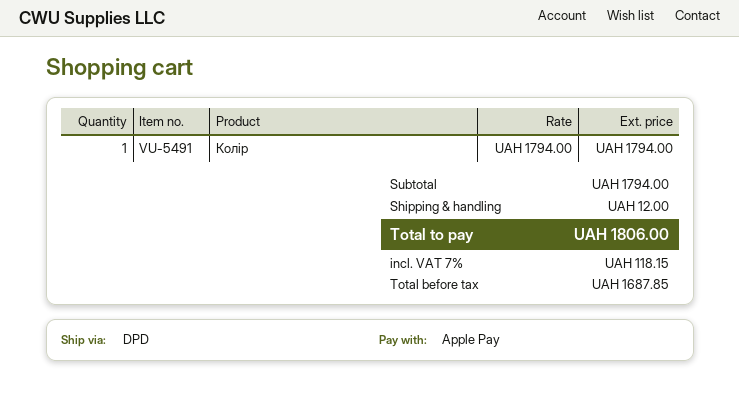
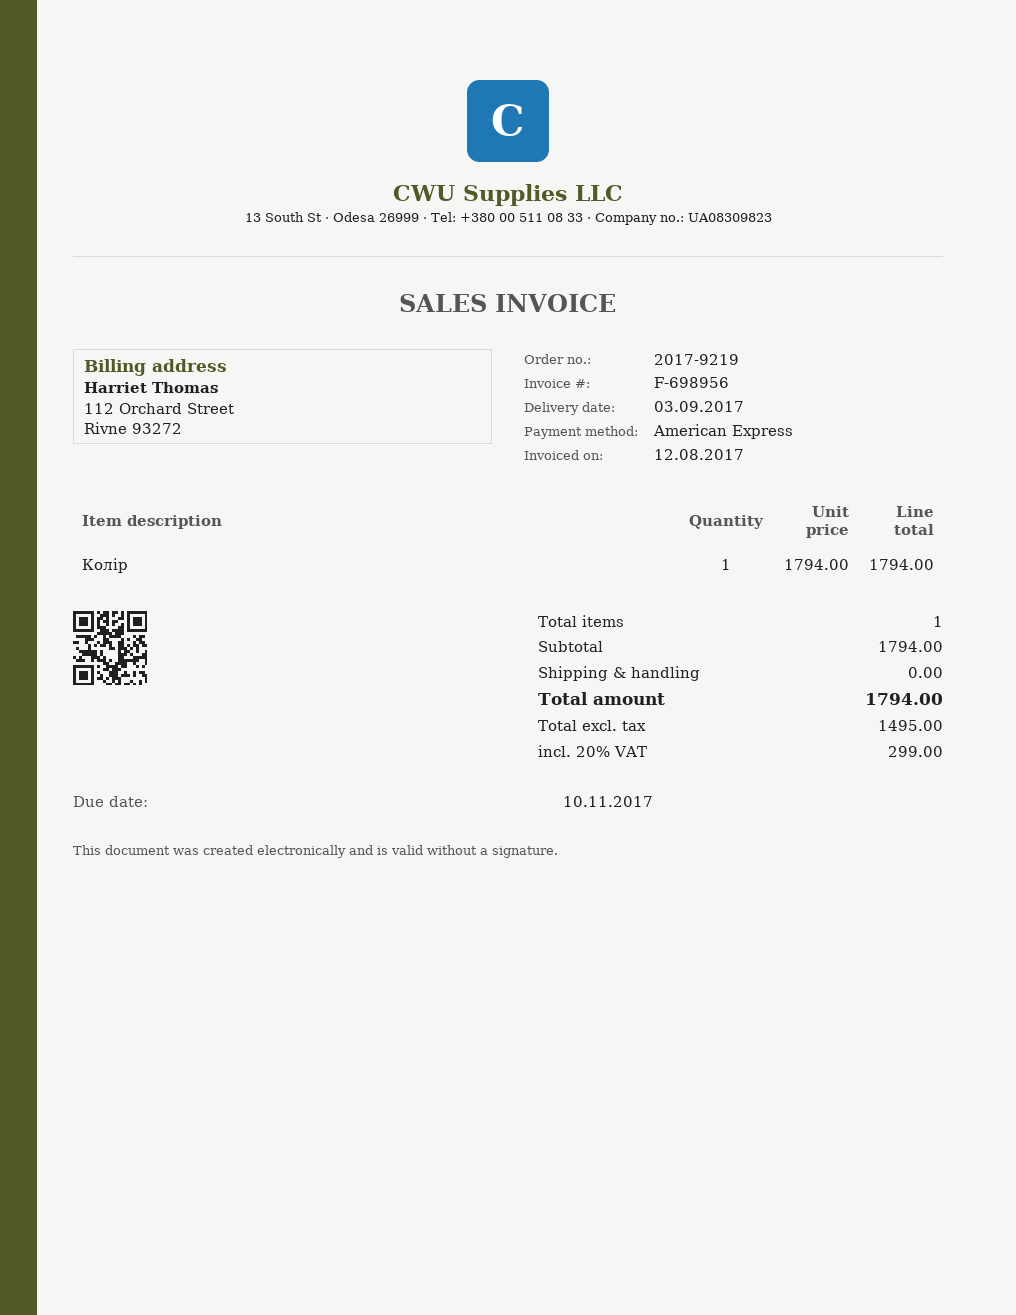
payment method: Apple Pay -> American Express
shipping: 12.00 -> 0.00
net: 1687.85 -> 1495.00
tax: 7% = 118.15 -> 20% = 299.00
total: 1806.00 -> 1794.00

